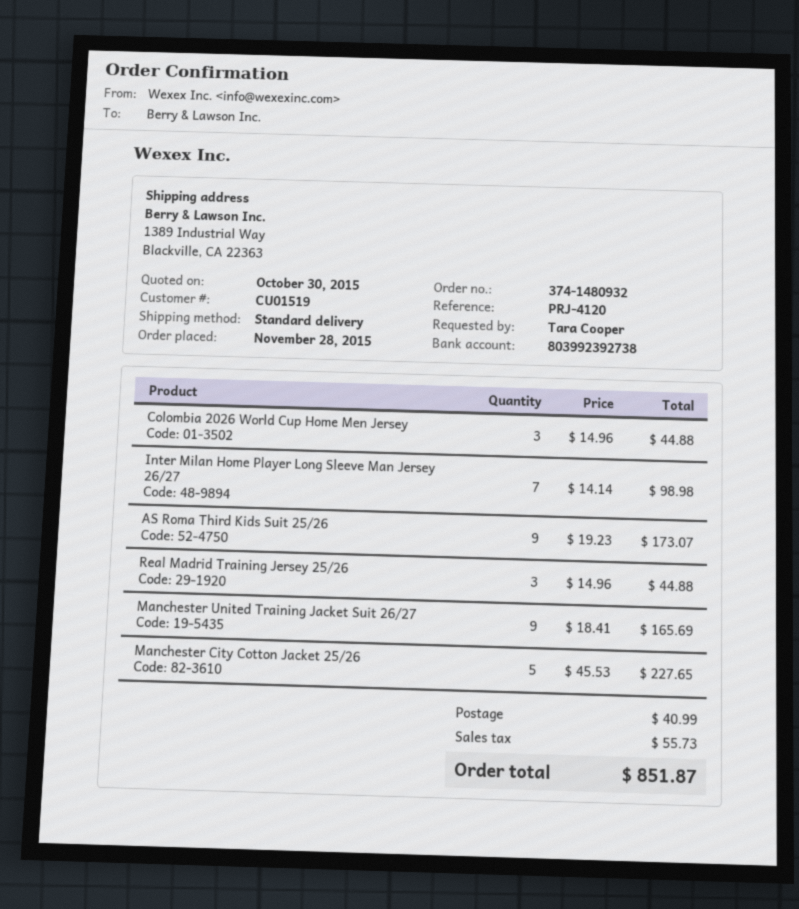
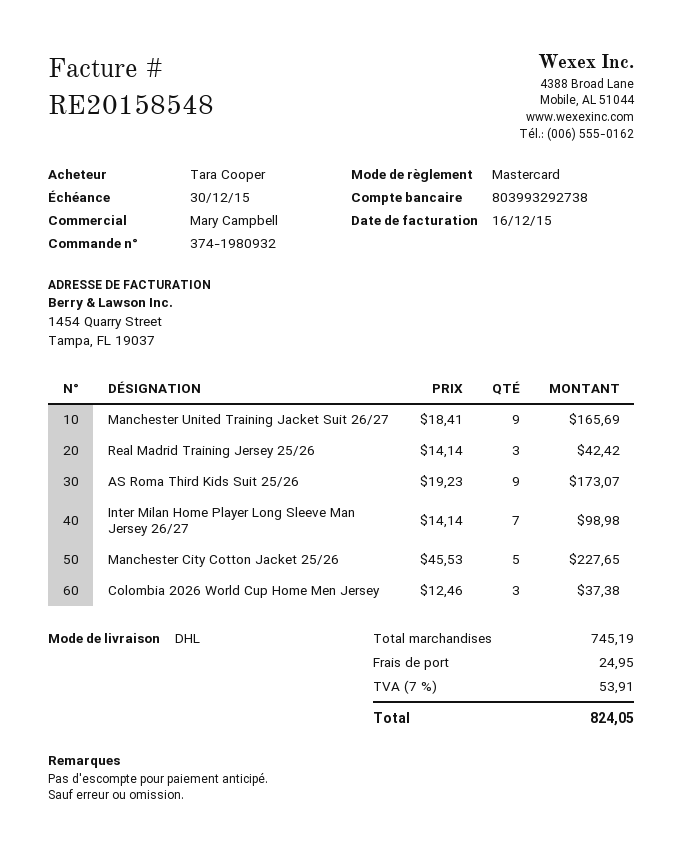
order number: 374-1480932 -> 374-1980932
bank account: 803992392738 -> 803993292738
shipping method: standard -> DHL
Colombia 2026 World Cup Home Men Jersey: 3 x 14.96 = 44.88 -> 3 x 12.46 = 37.38
Real Madrid Training Jersey 25/26: 3 x 14.96 = 44.88 -> 3 x 14.14 = 42.42
shipping: 40.99 -> 24.95
tax: 55.73 -> 53.91
total: 851.87 -> 824.05

